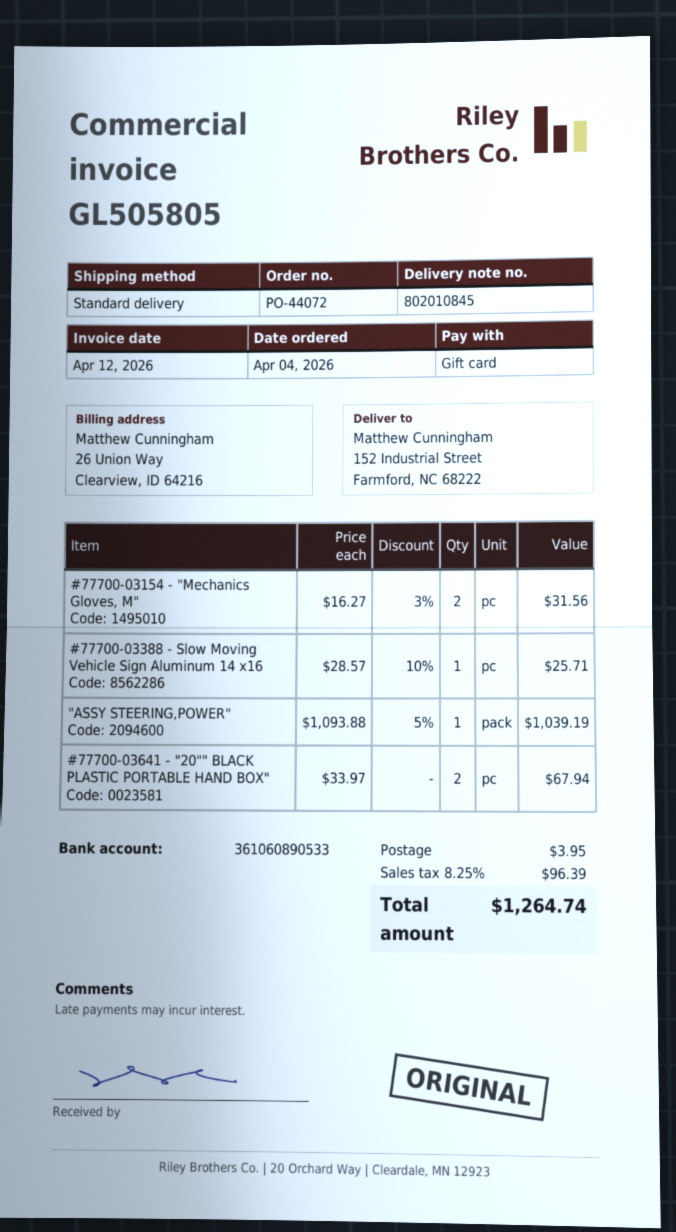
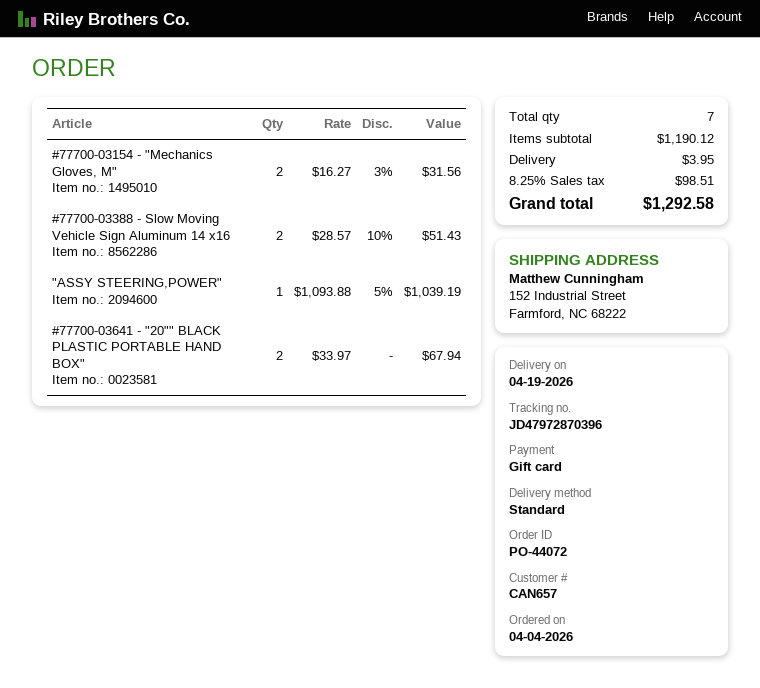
#77700-03388 - Slow Moving Vehicle Sign Aluminum 14 x16: 1 x 28.57 - 10% = 25.71 -> 2 x 28.57 - 10% = 51.43
tax: 8.25% = 96.39 -> 8.25% = 98.51
total: 1264.74 -> 1292.58

